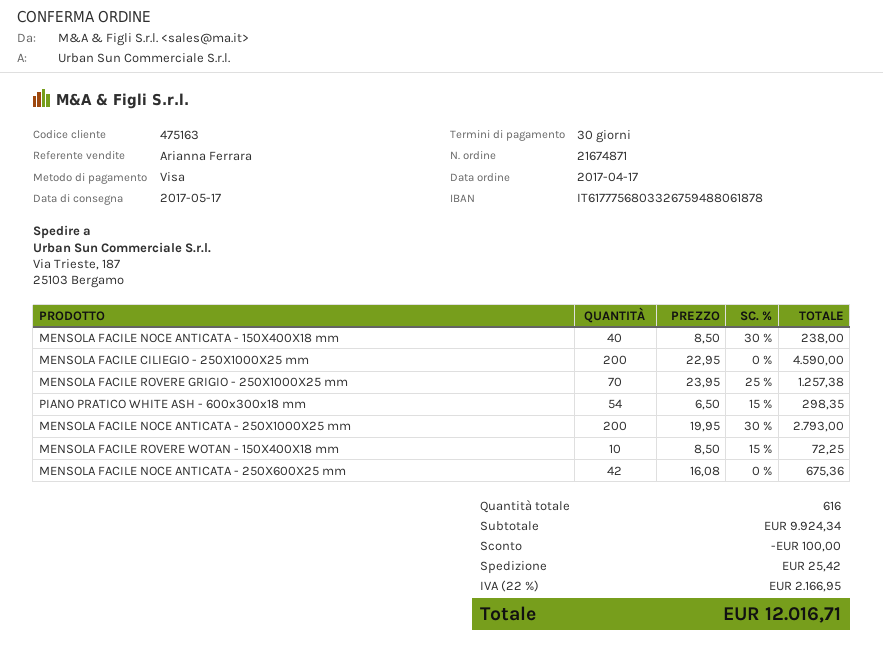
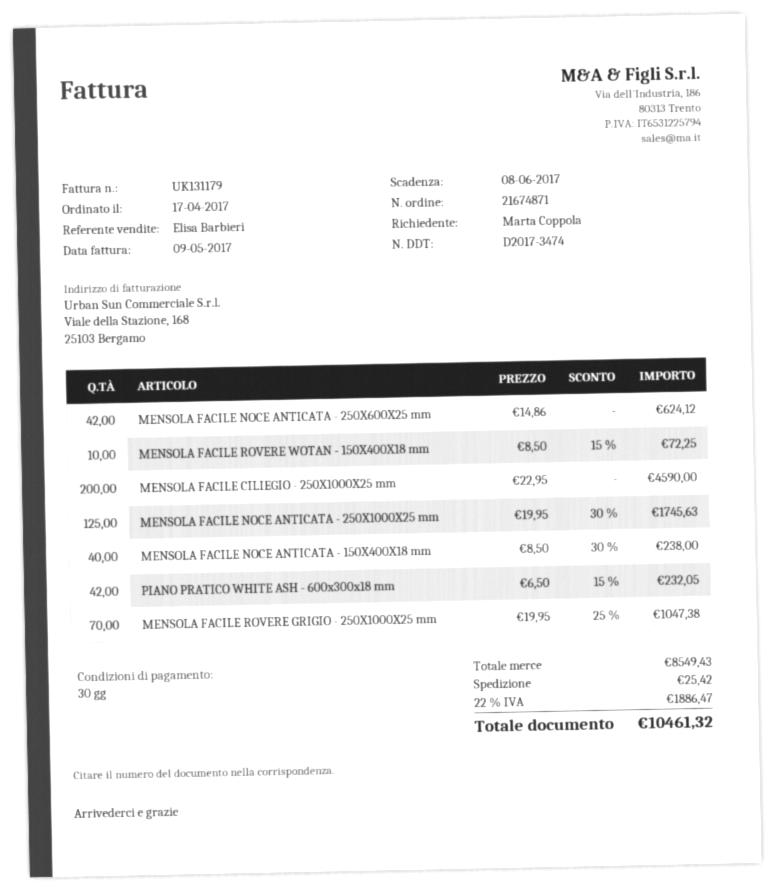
sales rep: Arianna Ferrara -> Elisa Barbieri
MENSOLA FACILE ROVERE GRIGIO - 250X1000X25 mm: 70 x 23.95 - 25% = 1257.38 -> 70 x 19.95 - 25% = 1047.38
PIANO PRATICO WHITE ASH - 600x300x18 mm: 54 x 6.50 - 15% = 298.35 -> 42 x 6.50 - 15% = 232.05
MENSOLA FACILE NOCE ANTICATA - 250X1000X25 mm: 200 x 19.95 - 30% = 2793.00 -> 125 x 19.95 - 30% = 1745.63
MENSOLA FACILE NOCE ANTICATA - 250X600X25 mm: 42 x 16.08 = 675.36 -> 42 x 14.86 = 624.12
subtotal: 9924.34 -> 8549.43
discount: 100.00 -> none
tax: 22% = 2166.95 -> 22% = 1886.47
total: 12016.71 -> 10461.32

